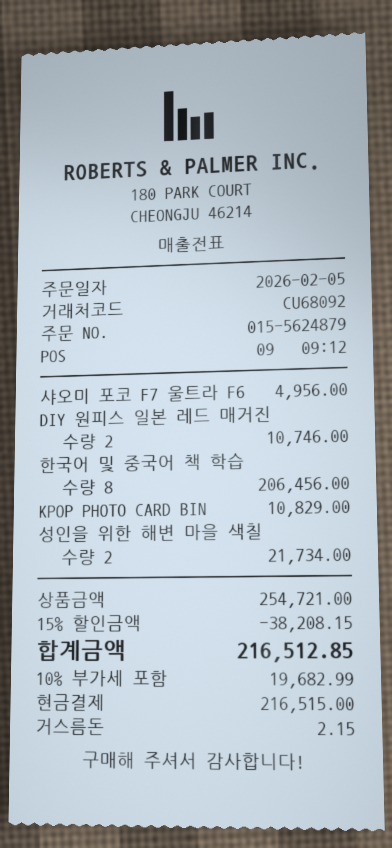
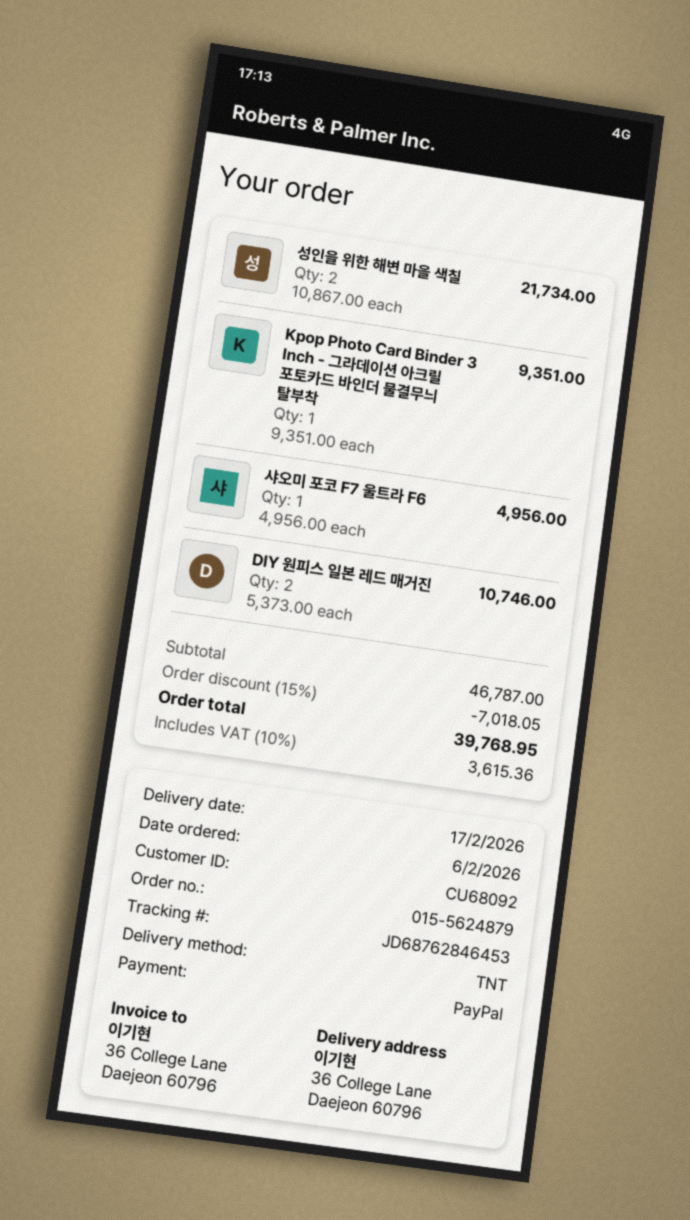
order date: 2026-02-05 -> 2026-02-06
payment method: cash -> PayPal
한국어 및 중국어 책 학습: 8 for 206456.00 -> none
KPOP PHOTO CARD BIN: 1 for 10829.00 -> 1 for 9351.00
subtotal: 254721.00 -> 46787.00
discount: 15% = 38208.15 -> 15% = 7018.05
tax: 10% = 19682.99 -> 10% = 3615.36
total: 216512.85 -> 39768.95

